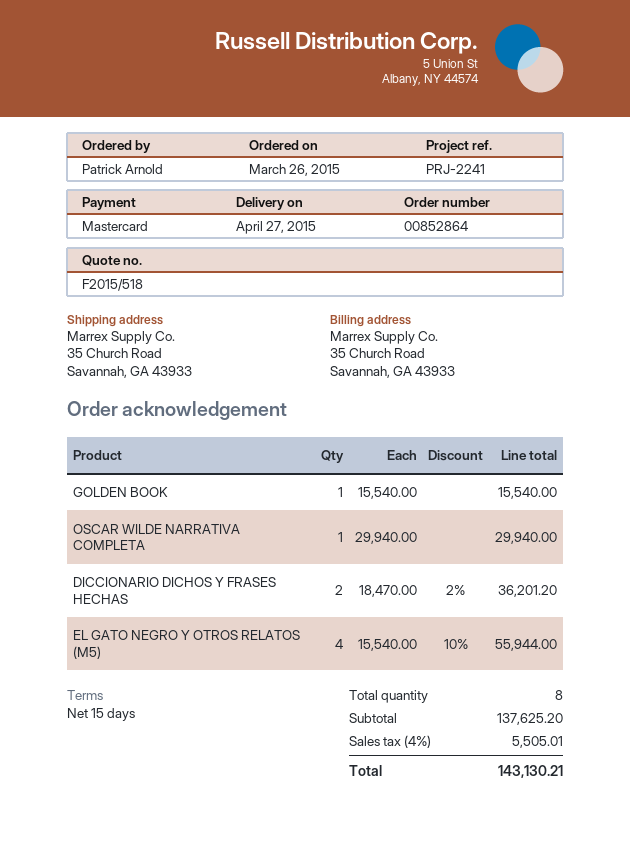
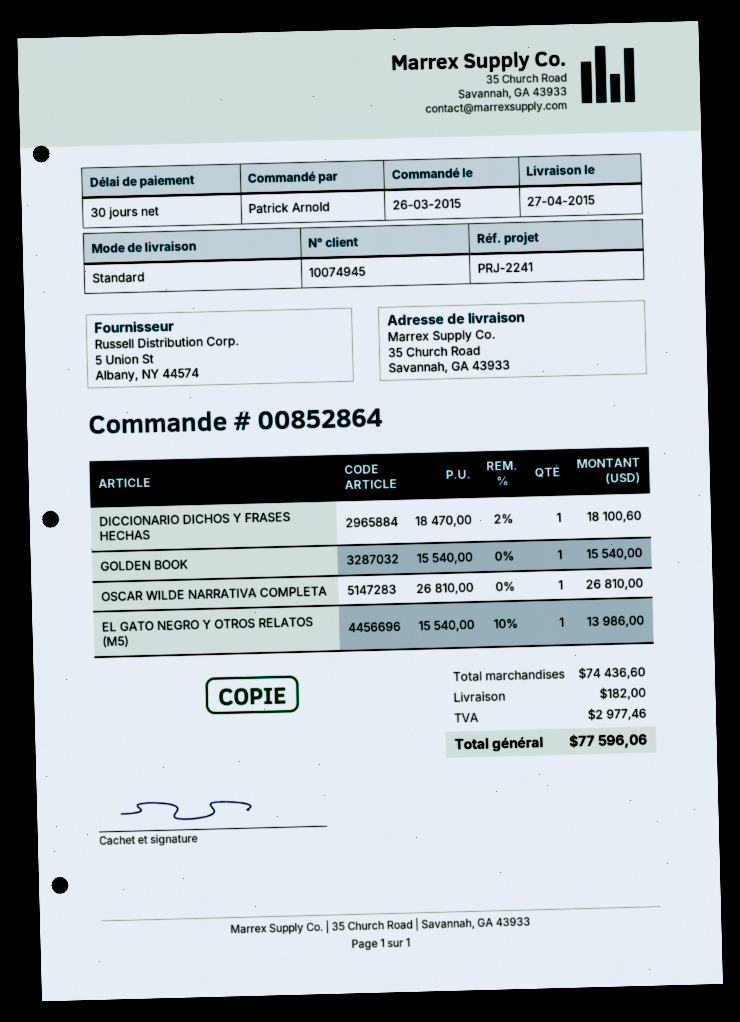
payment terms: 15 days -> 30 days
OSCAR WILDE NARRATIVA COMPLETA: 1 x 29940.00 = 29940.00 -> 1 x 26810.00 = 26810.00
DICCIONARIO DICHOS Y FRASES HECHAS: 2 x 18470.00 - 2% = 36201.20 -> 1 x 18470.00 - 2% = 18100.60
EL GATO NEGRO Y OTROS RELATOS (M5): 4 x 15540.00 - 10% = 55944.00 -> 1 x 15540.00 - 10% = 13986.00
subtotal: 137625.20 -> 74436.60
shipping: none -> 182.00
tax: 5505.01 -> 2977.46
total: 143130.21 -> 77596.06

